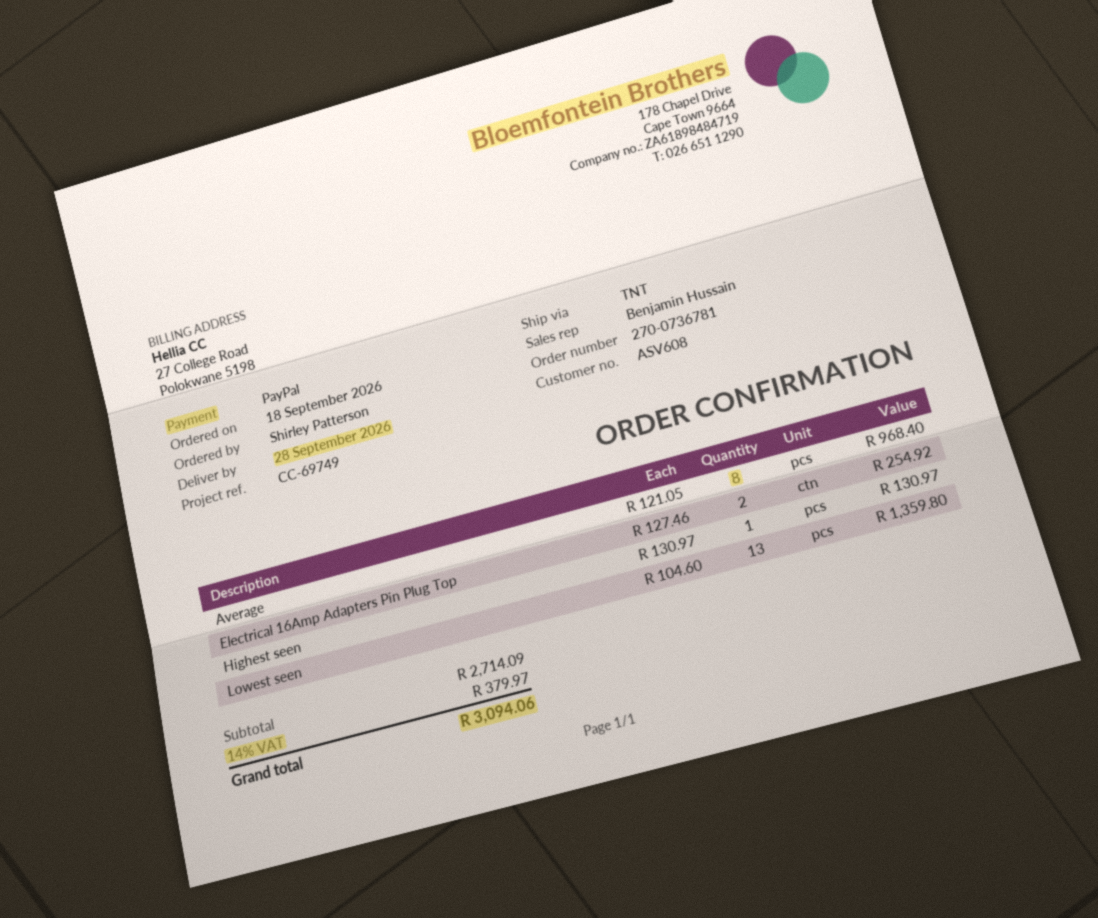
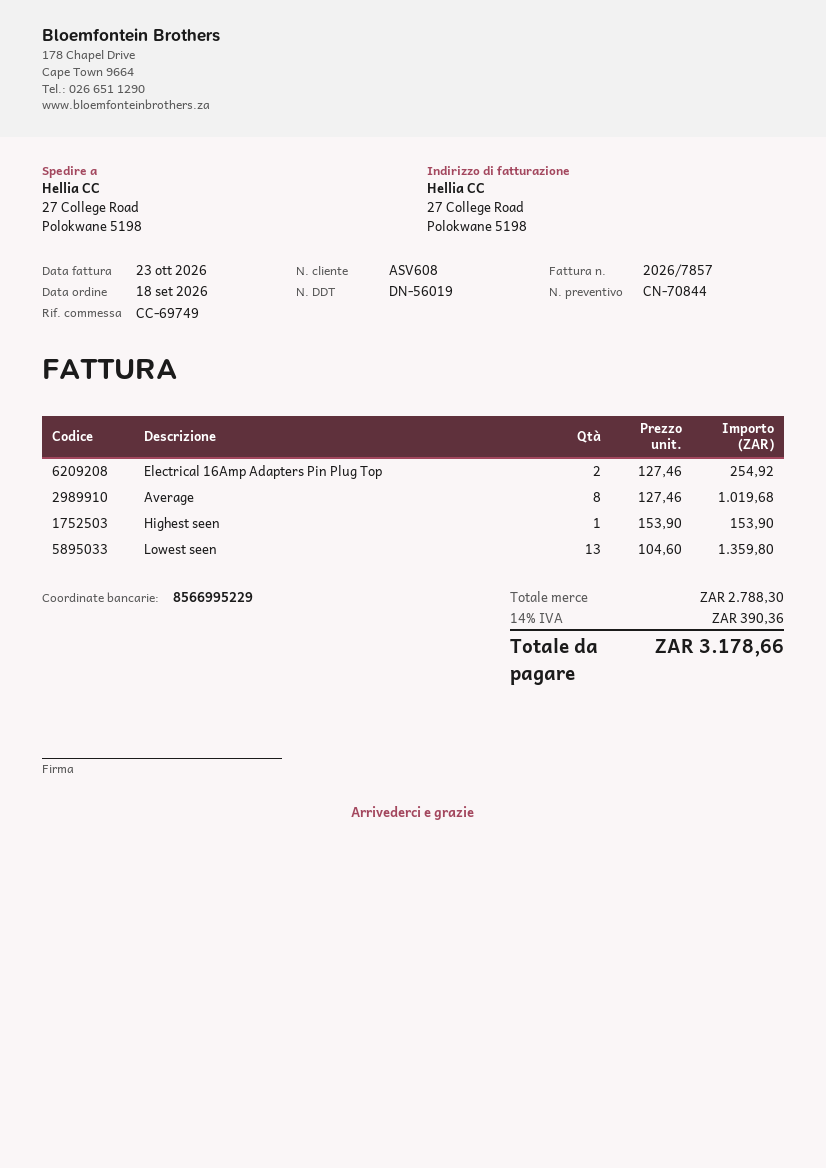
Average: 8 x 121.05 = 968.40 -> 8 x 127.46 = 1019.68
Highest seen: 1 x 130.97 = 130.97 -> 1 x 153.90 = 153.90
subtotal: 2714.09 -> 2788.30
tax: 14% = 379.97 -> 14% = 390.36
total: 3094.06 -> 3178.66

